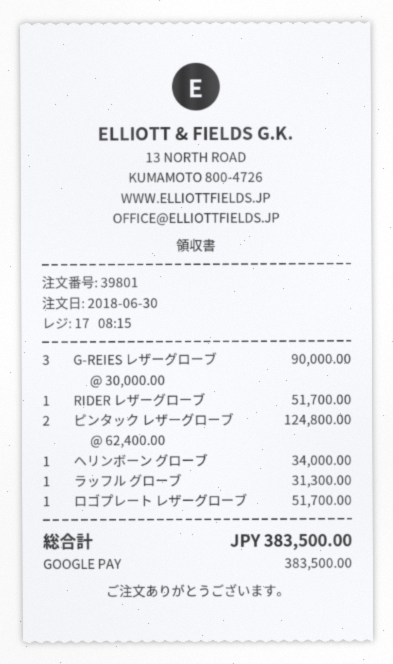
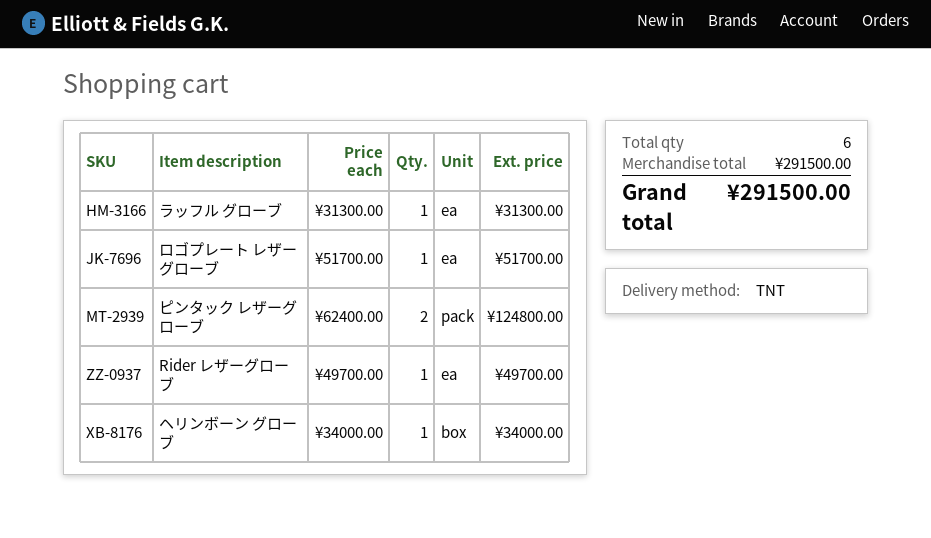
G-REIES レザーグローブ: 3 x 30000.00 = 90000.00 -> none
RIDER レザーグローブ: 1 x 51700.00 = 51700.00 -> 1 x 49700.00 = 49700.00
total: 383500.00 -> 291500.00

